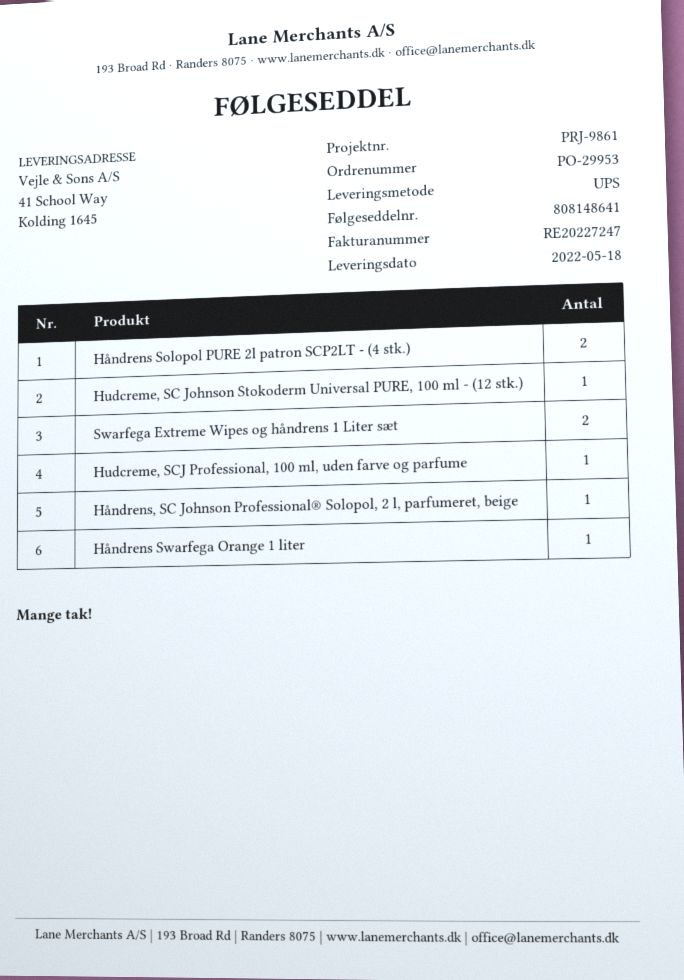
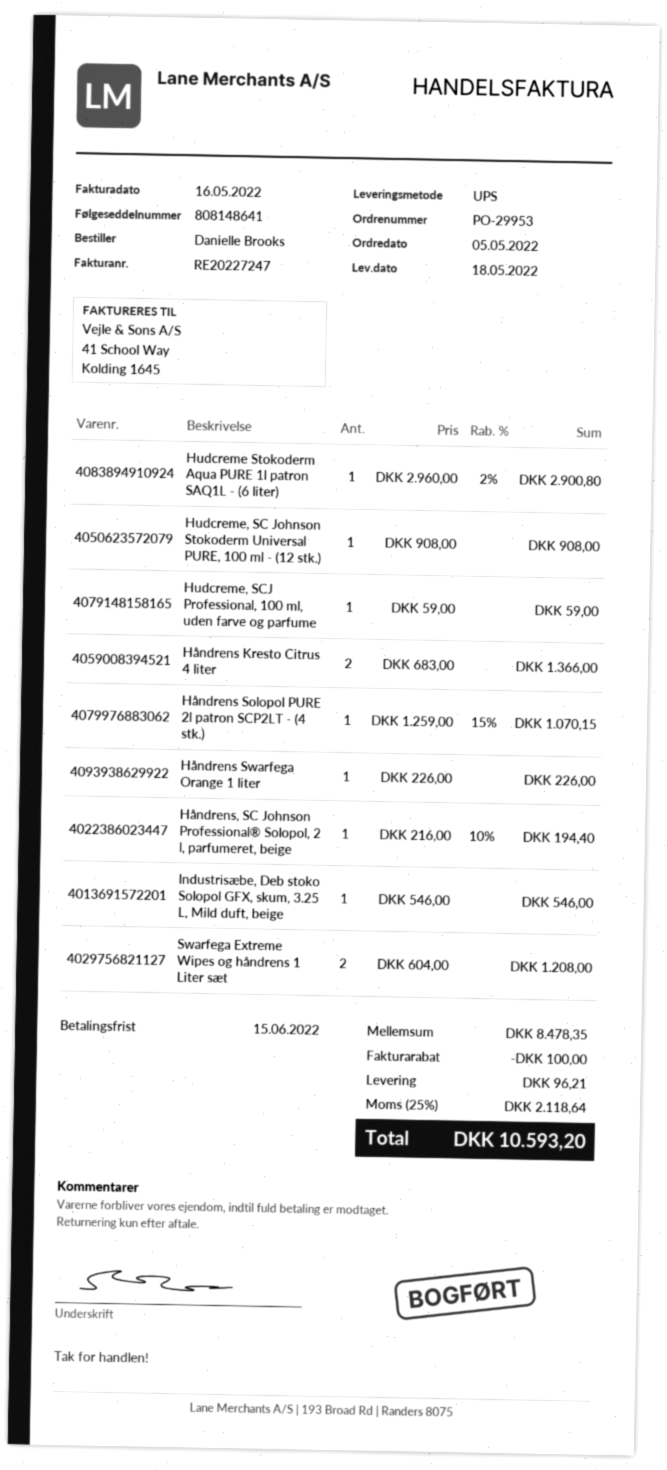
Håndrens Solopol PURE 2l patron SCP2LT - (4 stk.): 2 -> 1
Hudcreme Stokoderm Aqua PURE 1l patron SAQ1L - (6 liter): none -> 1
Håndrens Kresto Citrus 4 liter: none -> 2
Industrisæbe, Deb stoko Solopol GFX, skum, 3.25 L, Mild duft, beige: none -> 1

